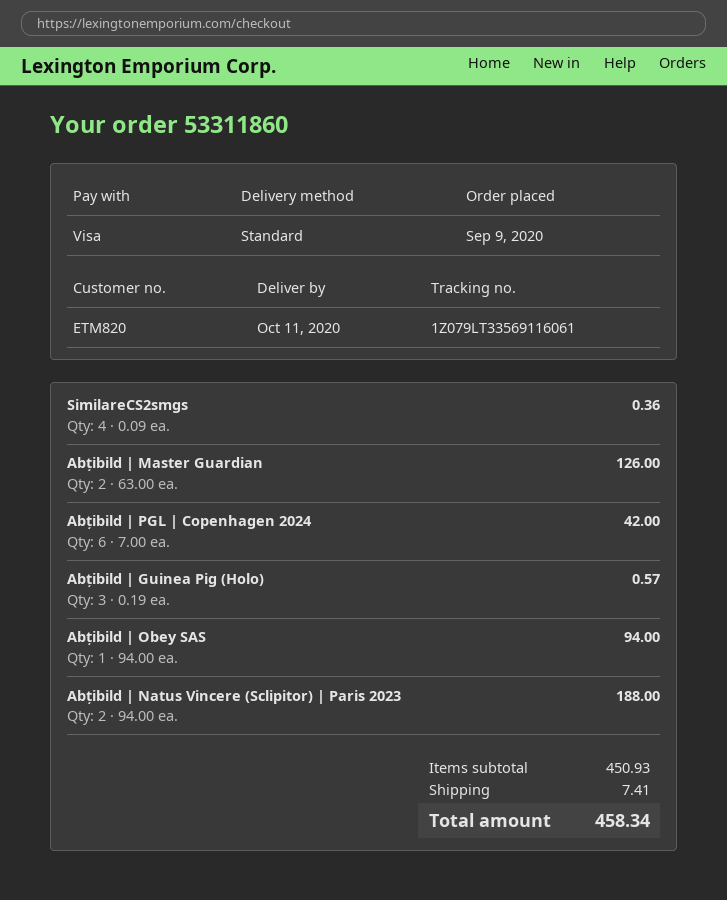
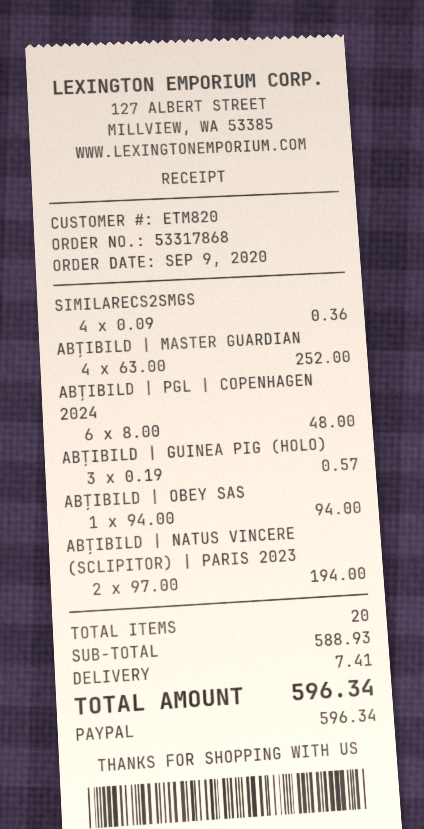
order number: 53311860 -> 53317868
payment method: Visa -> PayPal
Abțibild | Master Guardian: 2 x 63.00 = 126.00 -> 4 x 63.00 = 252.00
Abțibild | PGL | Copenhagen 2024: 6 x 7.00 = 42.00 -> 6 x 8.00 = 48.00
Abțibild | Natus Vincere (Sclipitor) | Paris 2023: 2 x 94.00 = 188.00 -> 2 x 97.00 = 194.00
subtotal: 450.93 -> 588.93
total: 458.34 -> 596.34

